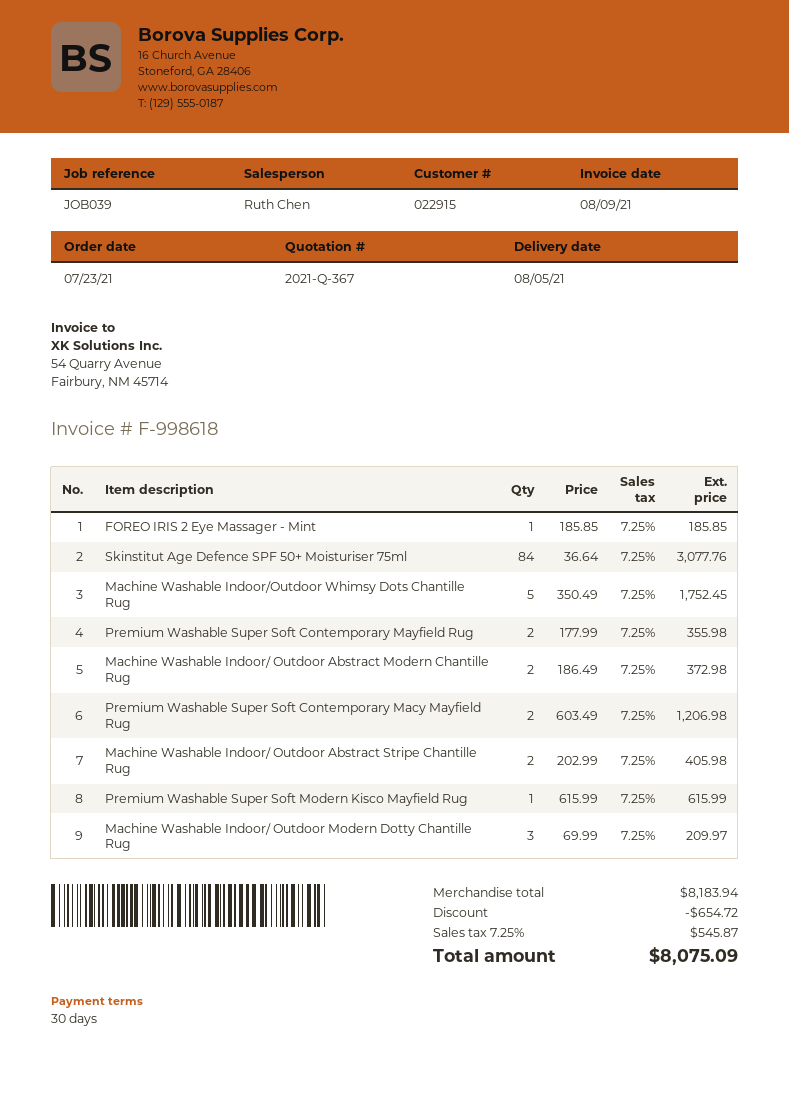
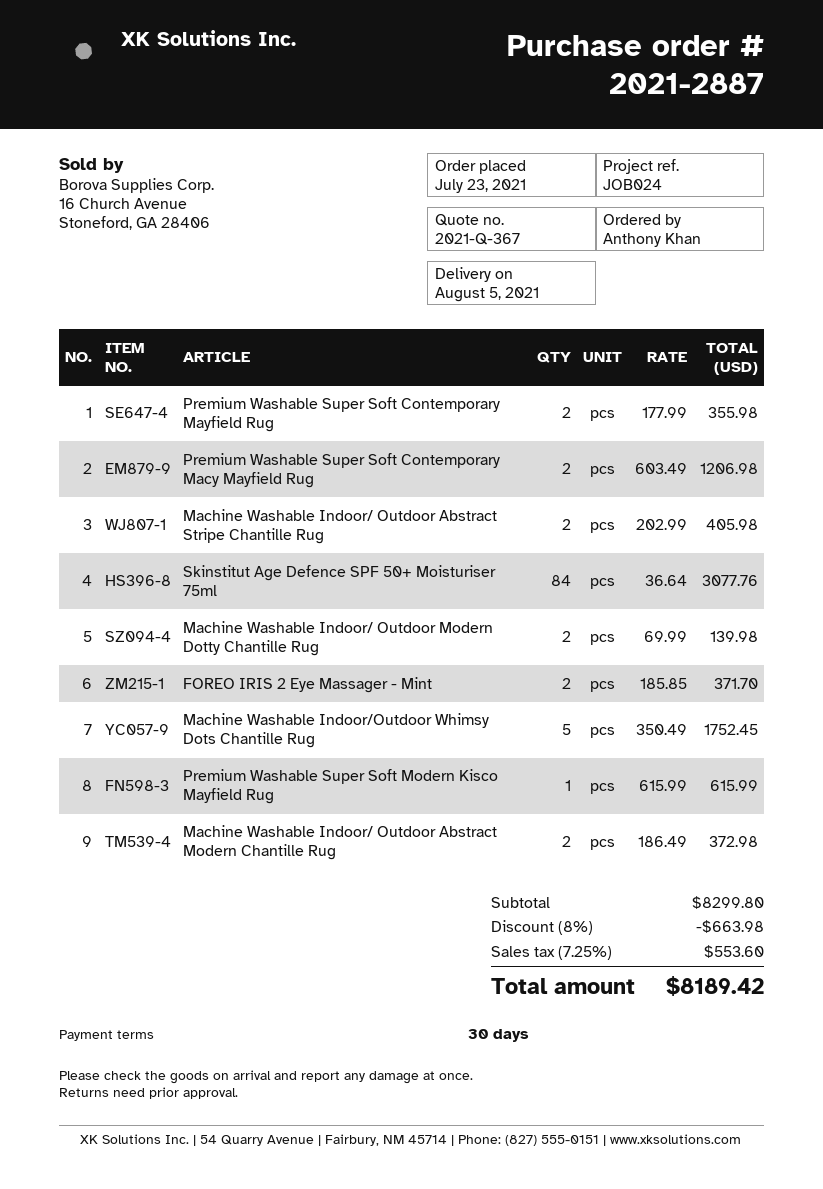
reference: JOB039 -> JOB024
FOREO IRIS 2 Eye Massager - Mint: 1 x 185.85 = 185.85 -> 2 x 185.85 = 371.70
Machine Washable Indoor/ Outdoor Modern Dotty Chantille Rug: 3 x 69.99 = 209.97 -> 2 x 69.99 = 139.98
subtotal: 8183.94 -> 8299.80
discount: 654.72 -> 663.98
tax: 7.25% = 545.87 -> 7.25% = 553.60
total: 8075.09 -> 8189.42

